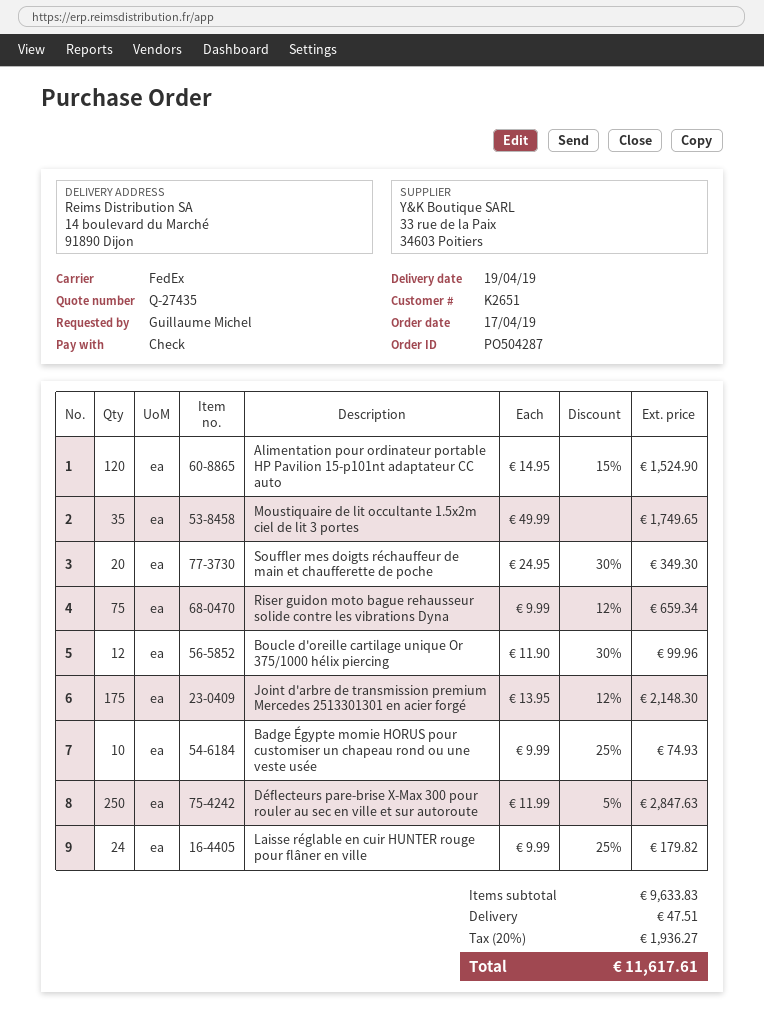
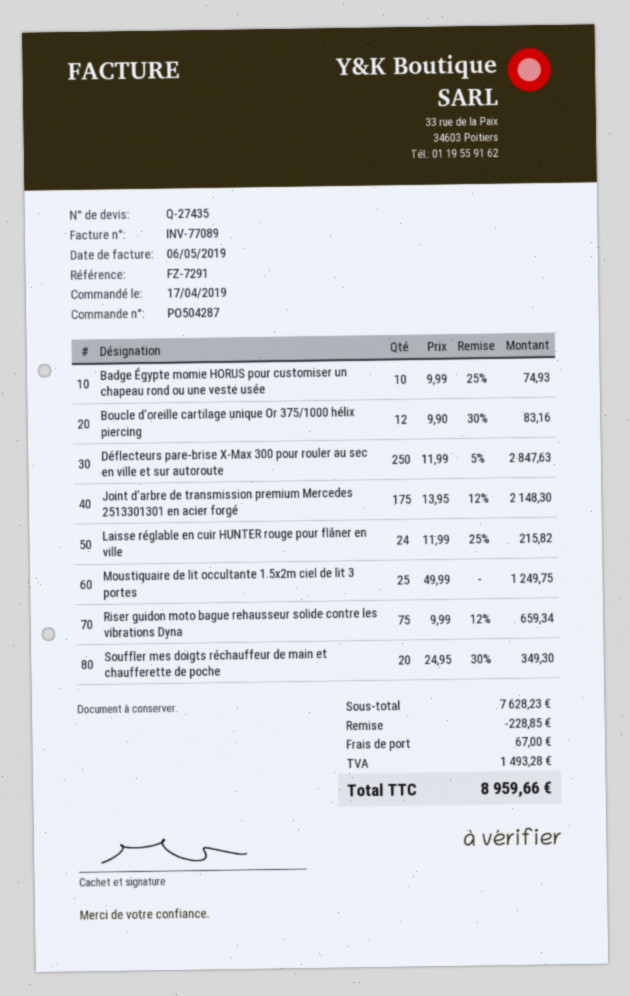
Alimentation pour ordinateur portable HP Pavilion 15-p101nt adaptateur CC auto: 120 x 14.95 - 15% = 1524.90 -> none
Moustiquaire de lit occultante 1.5x2m ciel de lit 3 portes: 35 x 49.99 = 1749.65 -> 25 x 49.99 = 1249.75
Boucle d'oreille cartilage unique Or 375/1000 hélix piercing: 12 x 11.90 - 30% = 99.96 -> 12 x 9.90 - 30% = 83.16
Laisse réglable en cuir HUNTER rouge pour flâner en ville: 24 x 9.99 - 25% = 179.82 -> 24 x 11.99 - 25% = 215.82
subtotal: 9633.83 -> 7628.23
discount: none -> 228.85
shipping: 47.51 -> 67.00
tax: 1936.27 -> 1493.28
total: 11617.61 -> 8959.66

